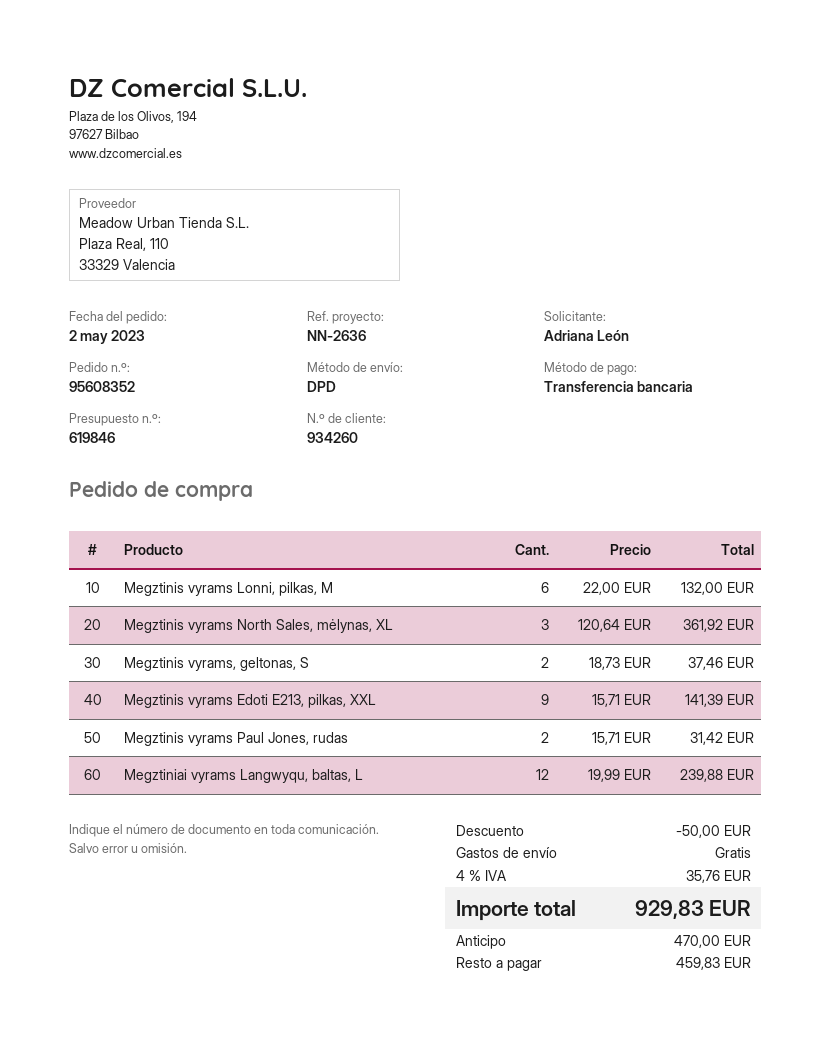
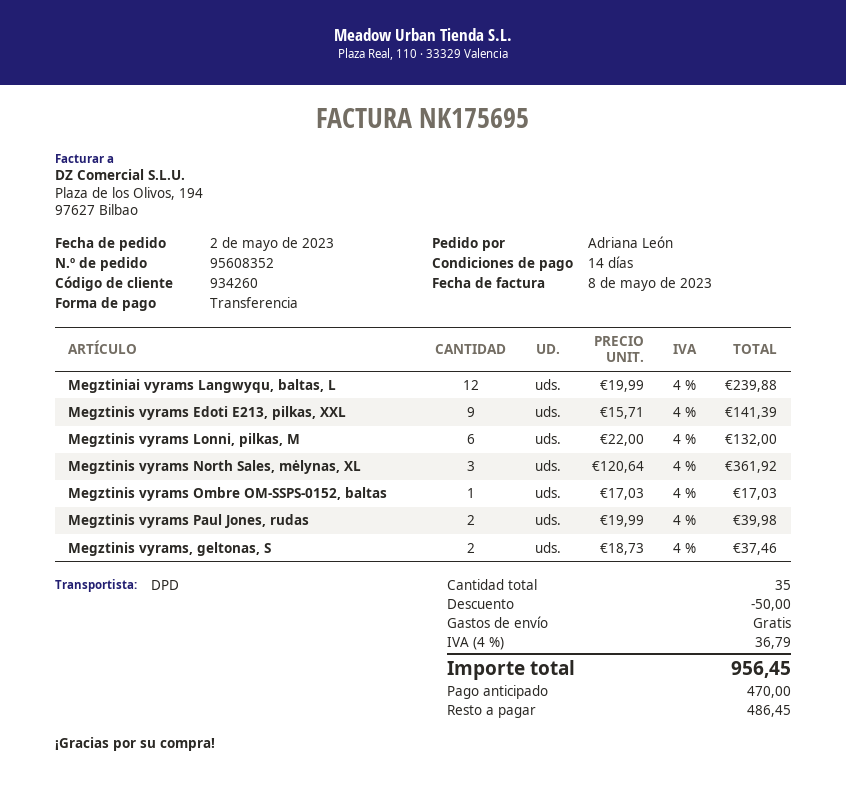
Megztinis vyrams Paul Jones, rudas: 2 x 15.71 = 31.42 -> 2 x 19.99 = 39.98
Megztinis vyrams Ombre OM-SSPS-0152, baltas: none -> 1 x 17.03 = 17.03
tax: 4% = 35.76 -> 4% = 36.79
total: 929.83 -> 956.45
balance: 459.83 -> 486.45

